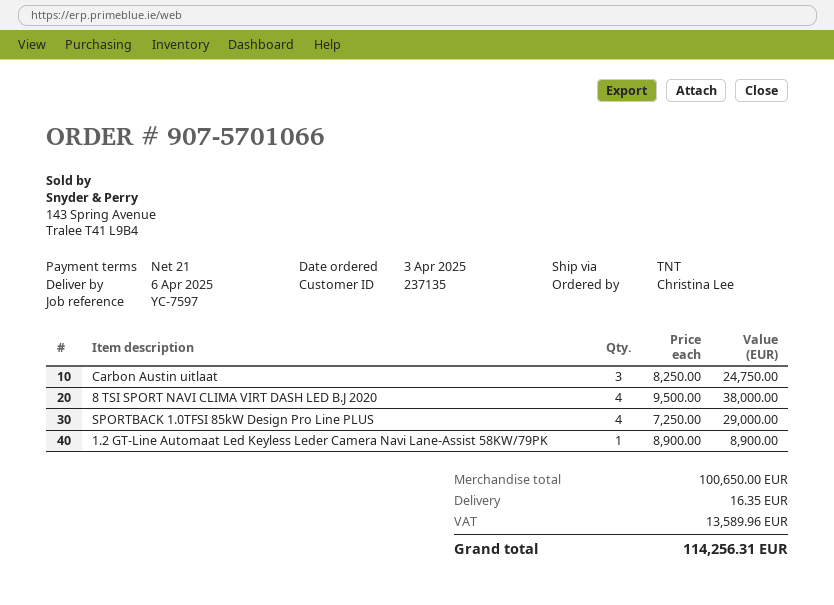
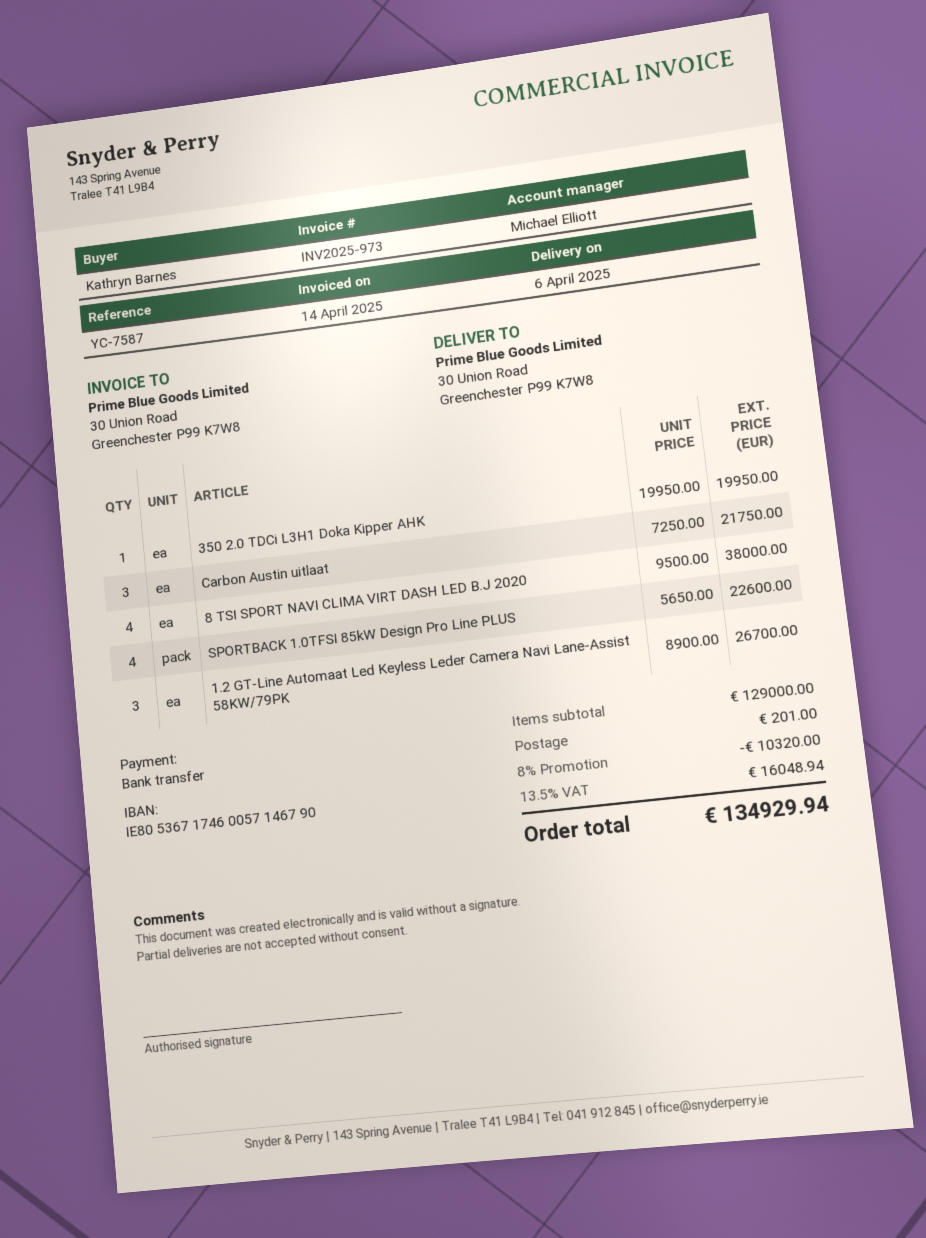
reference: YC-7597 -> YC-7587
ordered by: Christina Lee -> Kathryn Barnes
Carbon Austin uitlaat: 3 x 8250.00 = 24750.00 -> 3 x 7250.00 = 21750.00
SPORTBACK 1.0TFSI 85kW Design Pro Line PLUS: 4 x 7250.00 = 29000.00 -> 4 x 5650.00 = 22600.00
1.2 GT-Line Automaat Led Keyless Leder Camera Navi Lane-Assist 58KW/79PK: 1 x 8900.00 = 8900.00 -> 3 x 8900.00 = 26700.00
350 2.0 TDCi L3H1 Doka Kipper AHK: none -> 1 x 19950.00 = 19950.00
subtotal: 100650.00 -> 129000.00
discount: none -> 8% = 10320.00
shipping: 16.35 -> 201.00
tax: 13589.96 -> 16048.94
total: 114256.31 -> 134929.94

